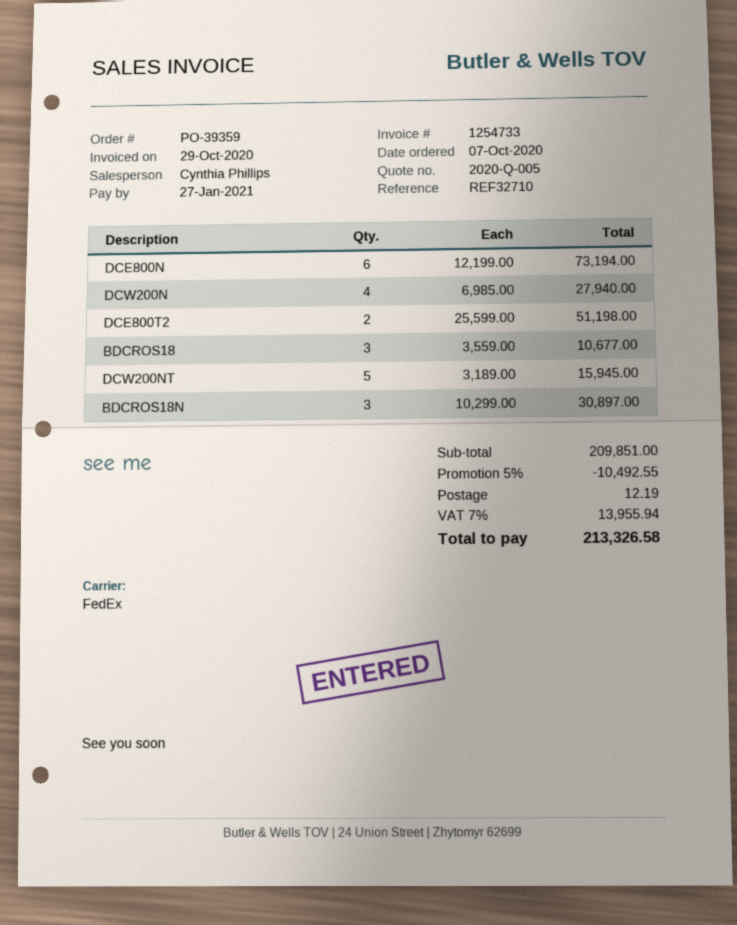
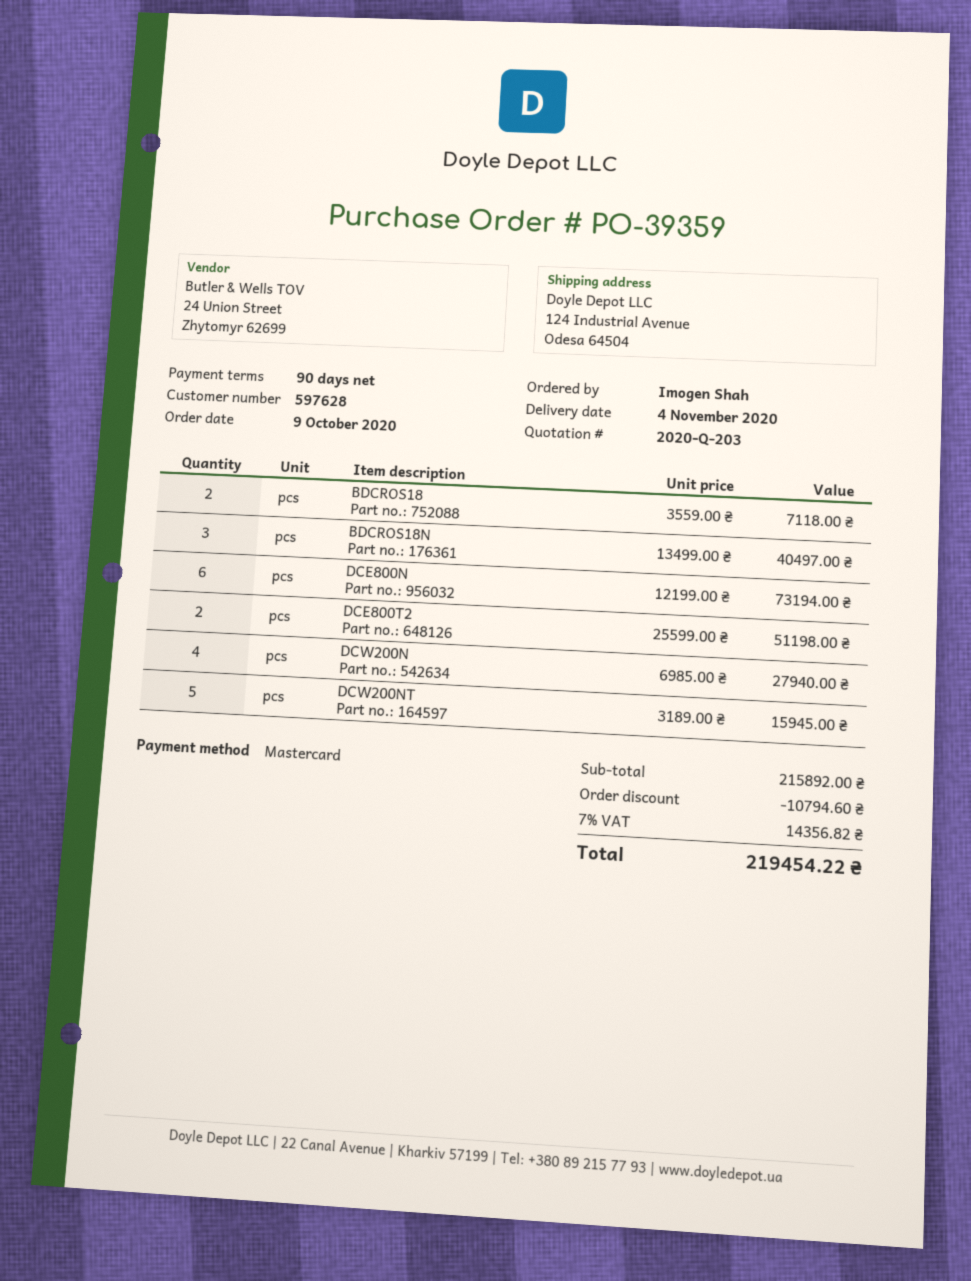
quote number: 2020-Q-005 -> 2020-Q-203
order date: 2020-10-07 -> 2020-10-09
BDCROS18: 3 x 3559.00 = 10677.00 -> 2 x 3559.00 = 7118.00
BDCROS18N: 3 x 10299.00 = 30897.00 -> 3 x 13499.00 = 40497.00
subtotal: 209851.00 -> 215892.00
discount: 10492.55 -> 10794.60
shipping: 12.19 -> none
tax: 7% = 13955.94 -> 7% = 14356.82
total: 213326.58 -> 219454.22

